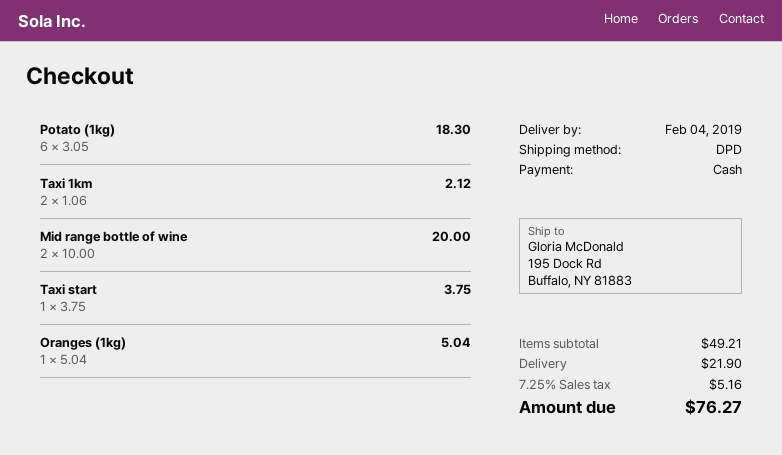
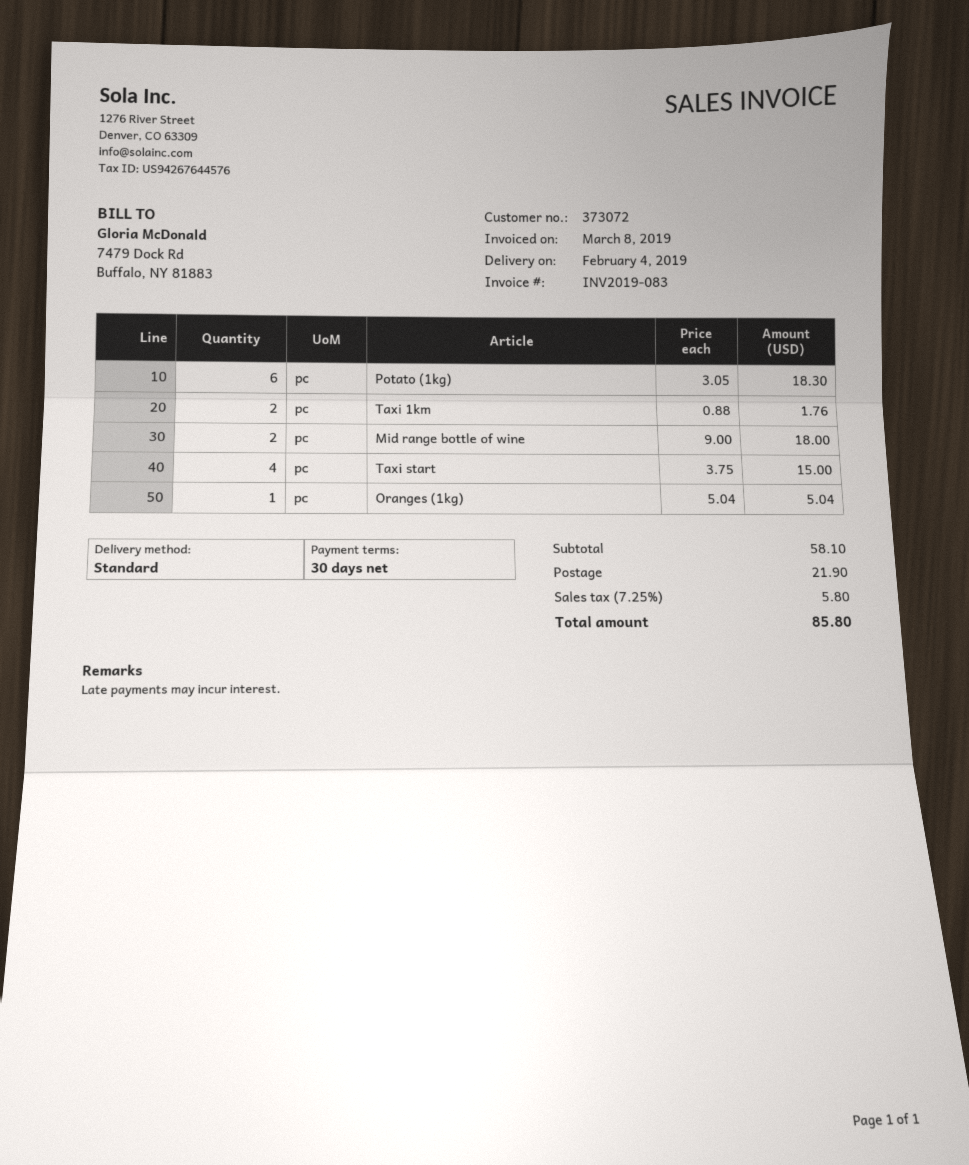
shipping method: DPD -> standard
Taxi 1km: 2 x 1.06 = 2.12 -> 2 x 0.88 = 1.76
Mid range bottle of wine: 2 x 10.00 = 20.00 -> 2 x 9.00 = 18.00
Taxi start: 1 x 3.75 = 3.75 -> 4 x 3.75 = 15.00
subtotal: 49.21 -> 58.10
tax: 7.25% = 5.16 -> 7.25% = 5.80
total: 76.27 -> 85.80

